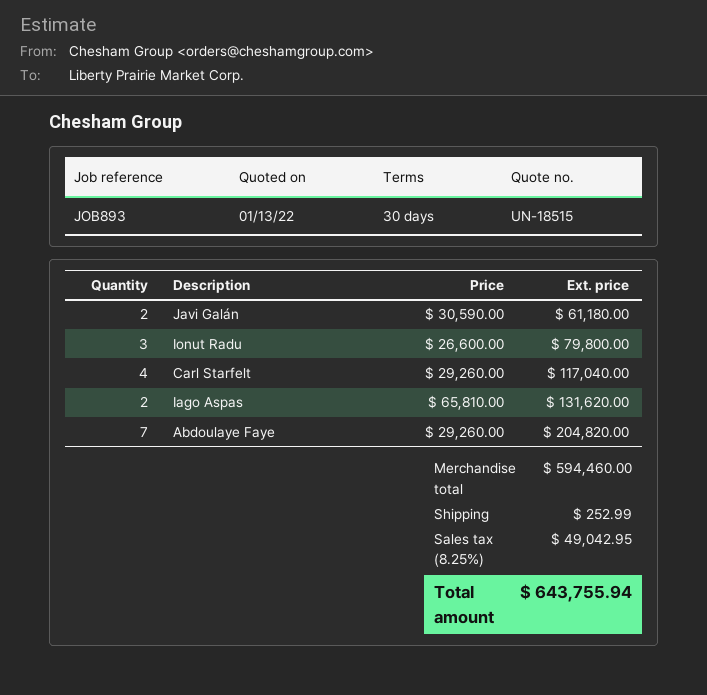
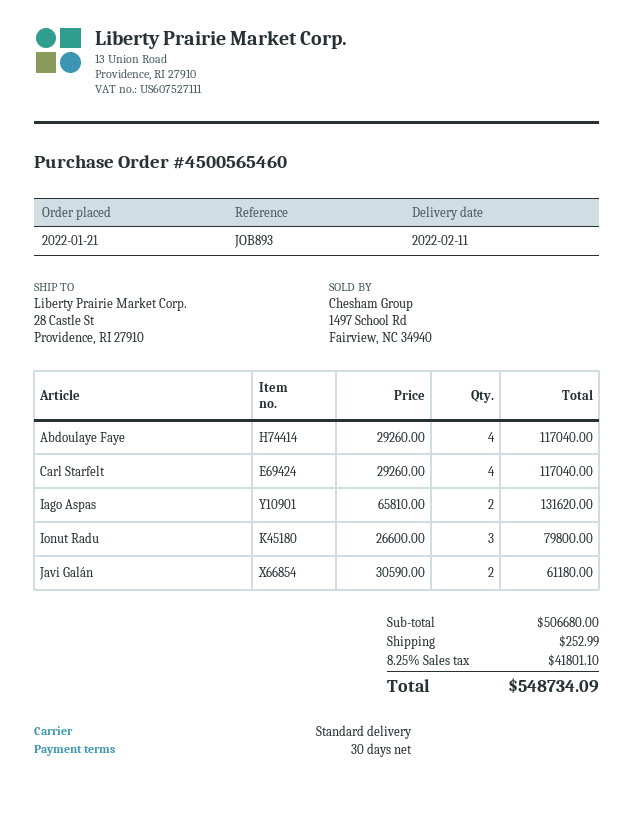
Abdoulaye Faye: 7 x 29260.00 = 204820.00 -> 4 x 29260.00 = 117040.00
subtotal: 594460.00 -> 506680.00
tax: 8.25% = 49042.95 -> 8.25% = 41801.10
total: 643755.94 -> 548734.09

